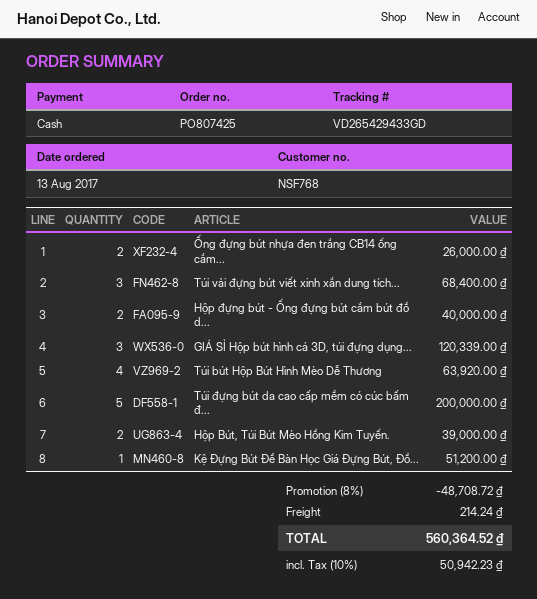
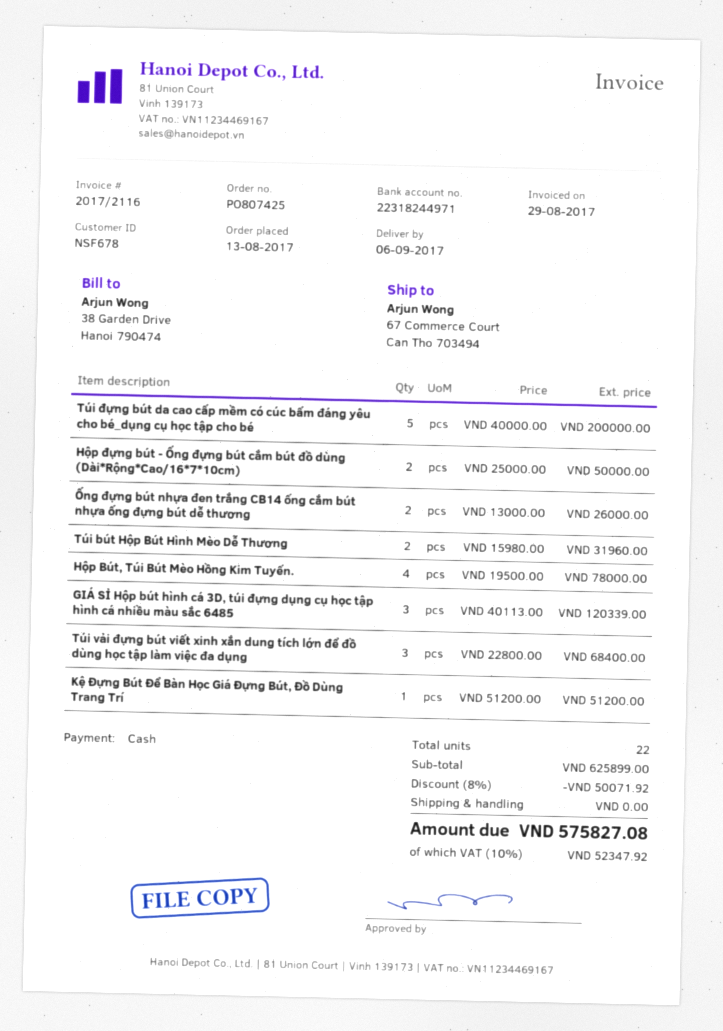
customer number: NSF768 -> NSF678
Hộp đựng bút - Ống đựng bút cắm bút đồ d...: 2 for 40000.00 -> 2 for 50000.00
Túi bút Hộp Bút Hình Mèo Dễ Thương: 4 for 63920.00 -> 2 for 31960.00
Hộp Bút, Túi Bút Mèo Hồng Kim Tuyến.: 2 for 39000.00 -> 4 for 78000.00
discount: 8% = 48708.72 -> 8% = 50071.92
shipping: 214.24 -> 0.00
tax: 10% = 50942.23 -> 10% = 52347.92
total: 560364.52 -> 575827.08

